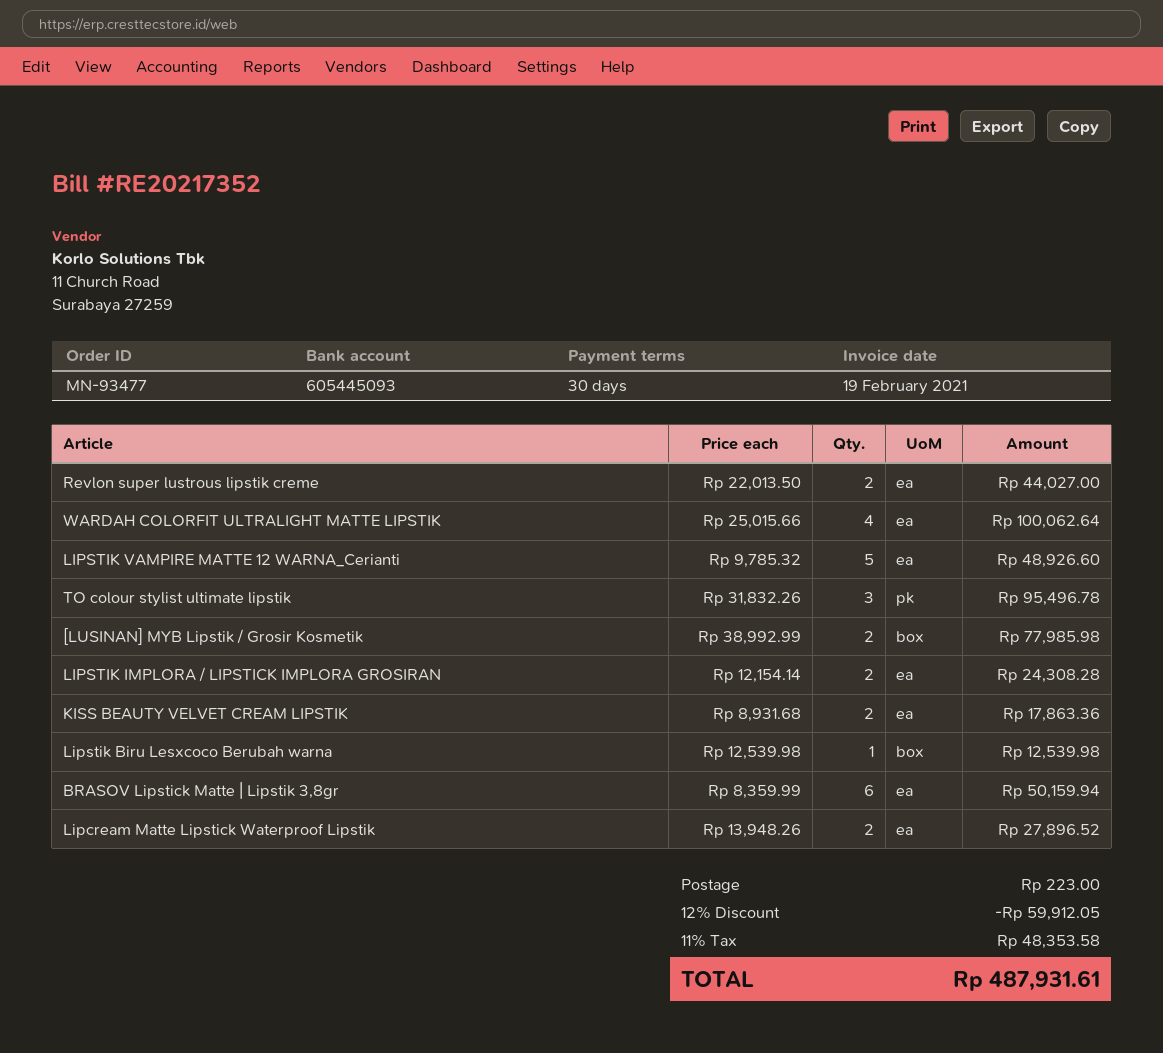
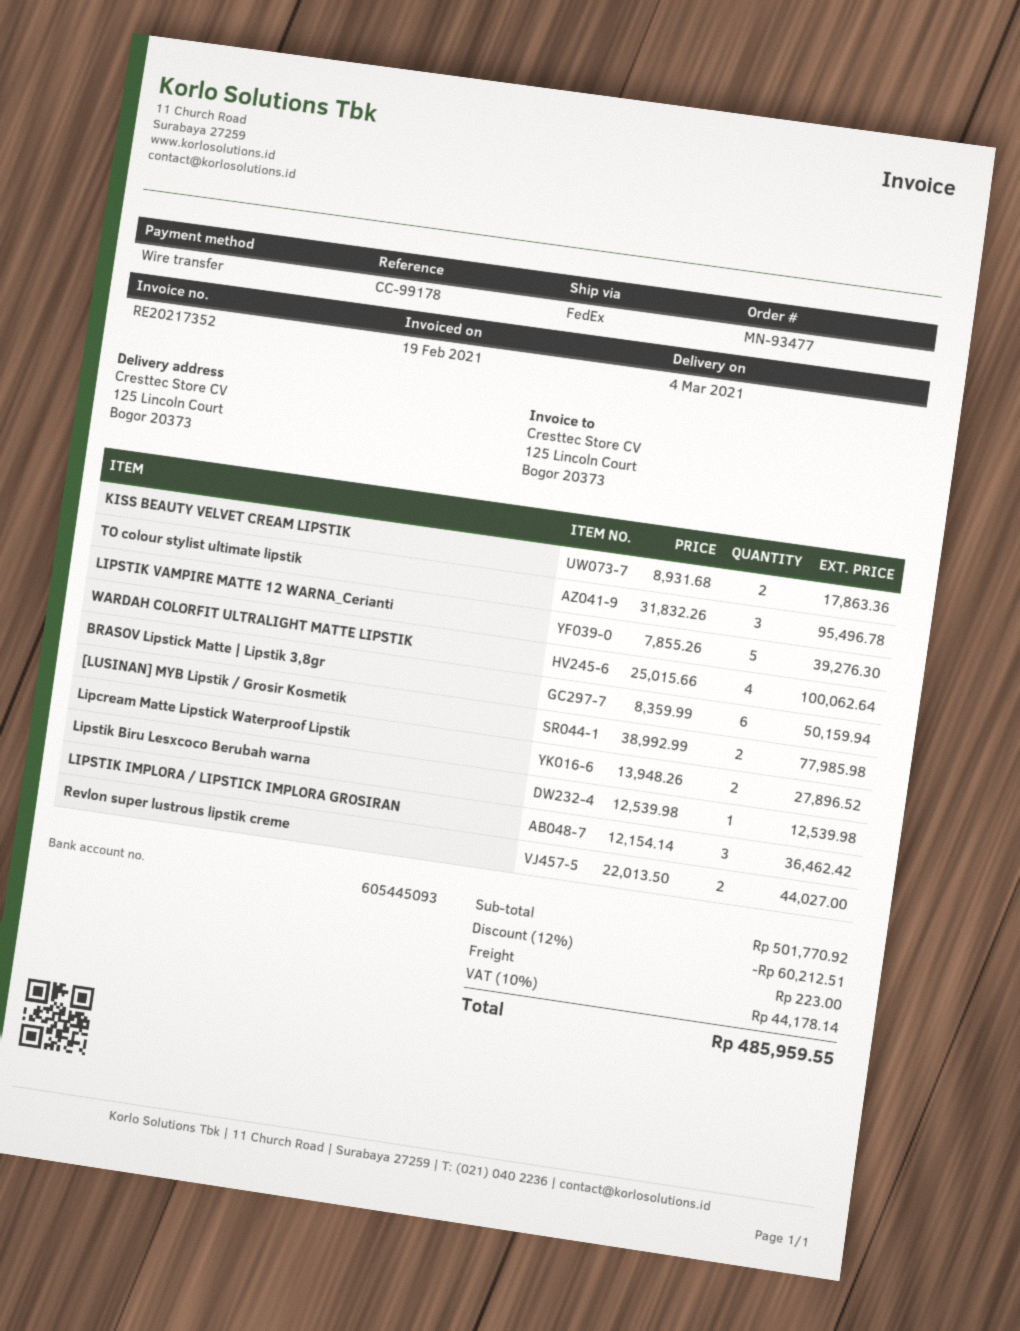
LIPSTIK VAMPIRE MATTE 12 WARNA_Cerianti: 5 x 9785.32 = 48926.60 -> 5 x 7855.26 = 39276.30
LIPSTIK IMPLORA / LIPSTICK IMPLORA GROSIRAN: 2 x 12154.14 = 24308.28 -> 3 x 12154.14 = 36462.42
discount: 12% = 59912.05 -> 12% = 60212.51
tax: 11% = 48353.58 -> 10% = 44178.14
total: 487931.61 -> 485959.55

